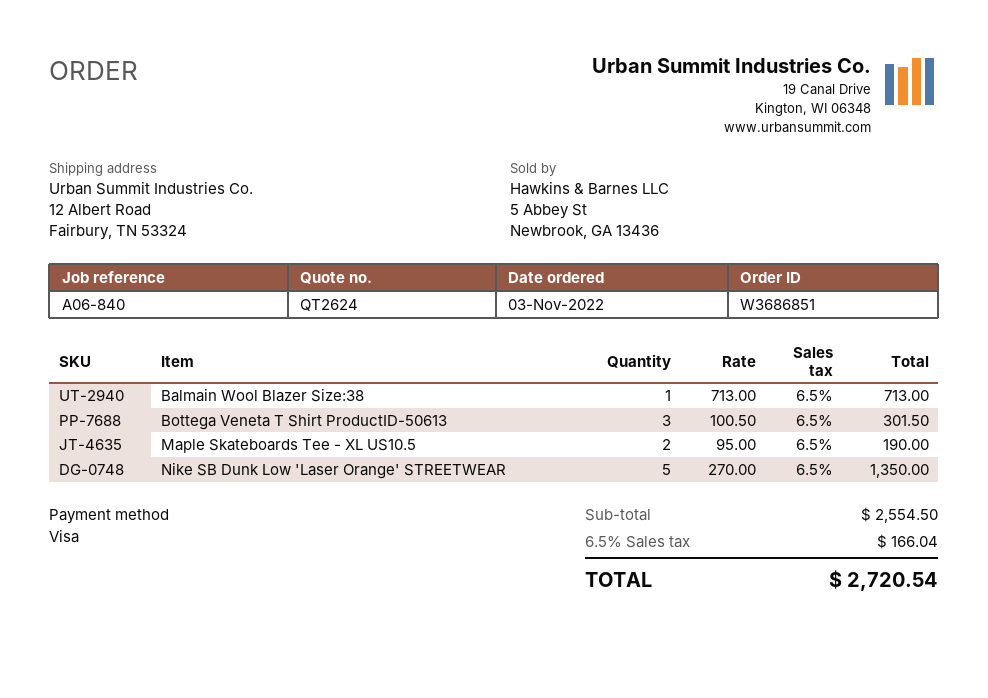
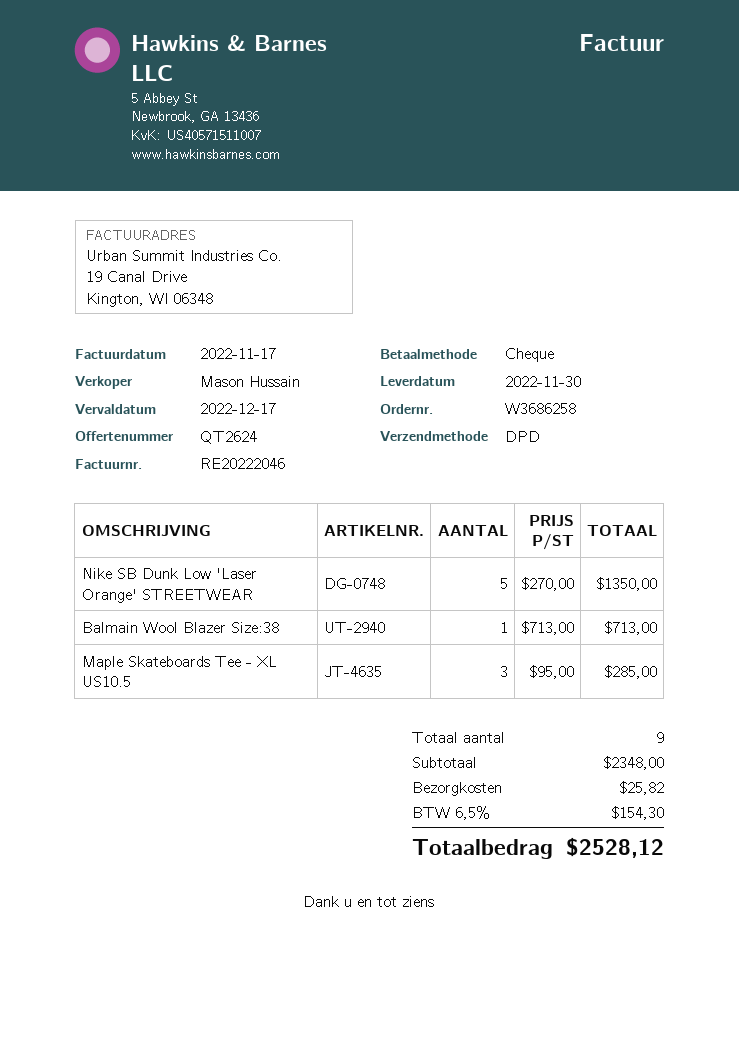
order number: W3686851 -> W3686258
payment method: Visa -> cheque
Bottega Veneta T Shirt ProductID-50613: 3 x 100.50 = 301.50 -> none
Maple Skateboards Tee - XL US10.5: 2 x 95.00 = 190.00 -> 3 x 95.00 = 285.00
subtotal: 2554.50 -> 2348.00
shipping: none -> 25.82
tax: 6.5% = 166.04 -> 6.5% = 154.30
total: 2720.54 -> 2528.12

